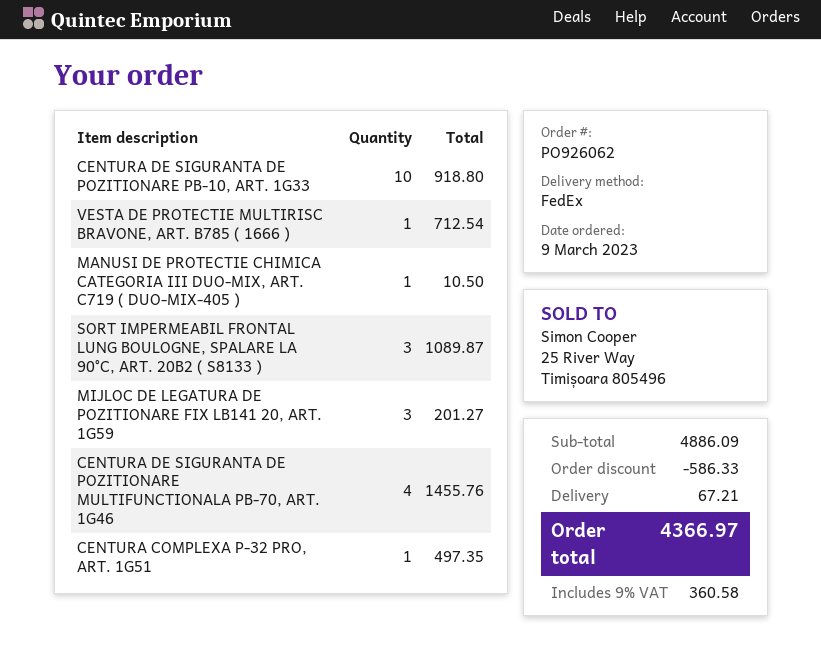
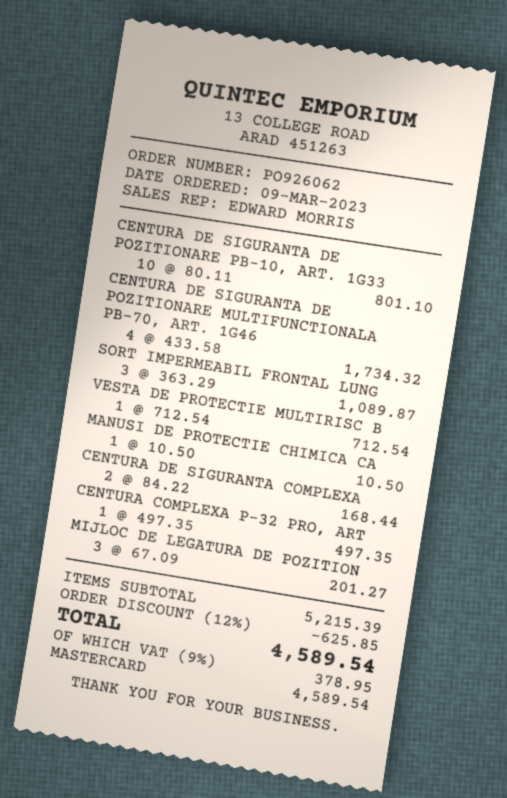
CENTURA DE SIGURANTA DE POZITIONARE PB-10, ART. 1G33: 10 for 918.80 -> 10 for 801.10
CENTURA DE SIGURANTA DE POZITIONARE MULTIFUNCTIONALA PB-70, ART. 1G46: 4 for 1455.76 -> 4 for 1734.32
CENTURA DE SIGURANTA COMPLEXA: none -> 2 for 168.44
subtotal: 4886.09 -> 5215.39
discount: 586.33 -> 625.85
shipping: 67.21 -> none
tax: 9% = 360.58 -> 9% = 378.95
total: 4366.97 -> 4589.54

